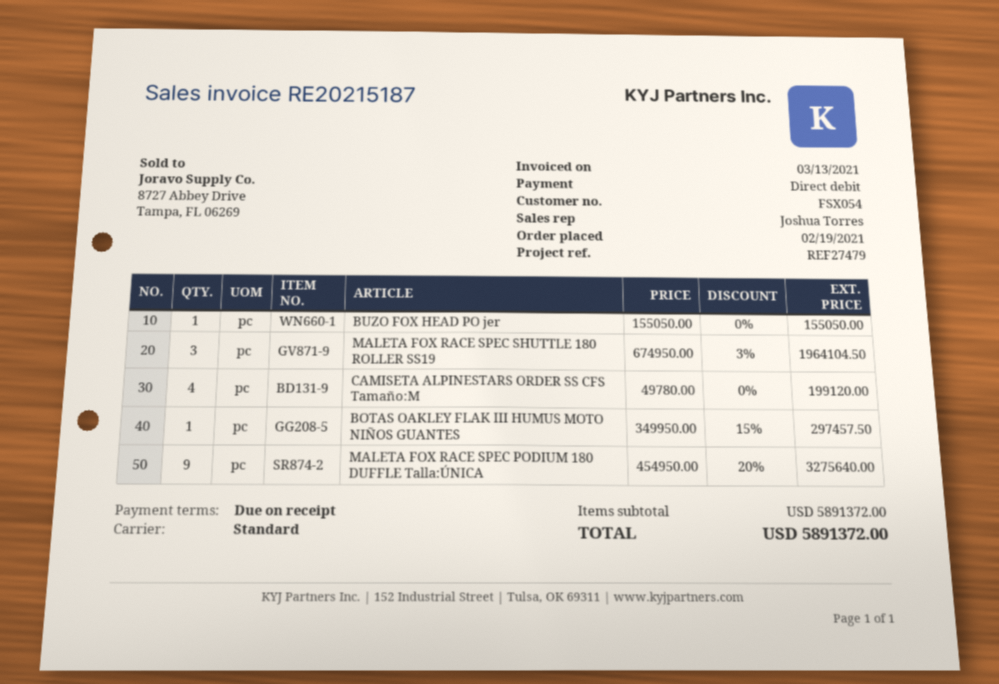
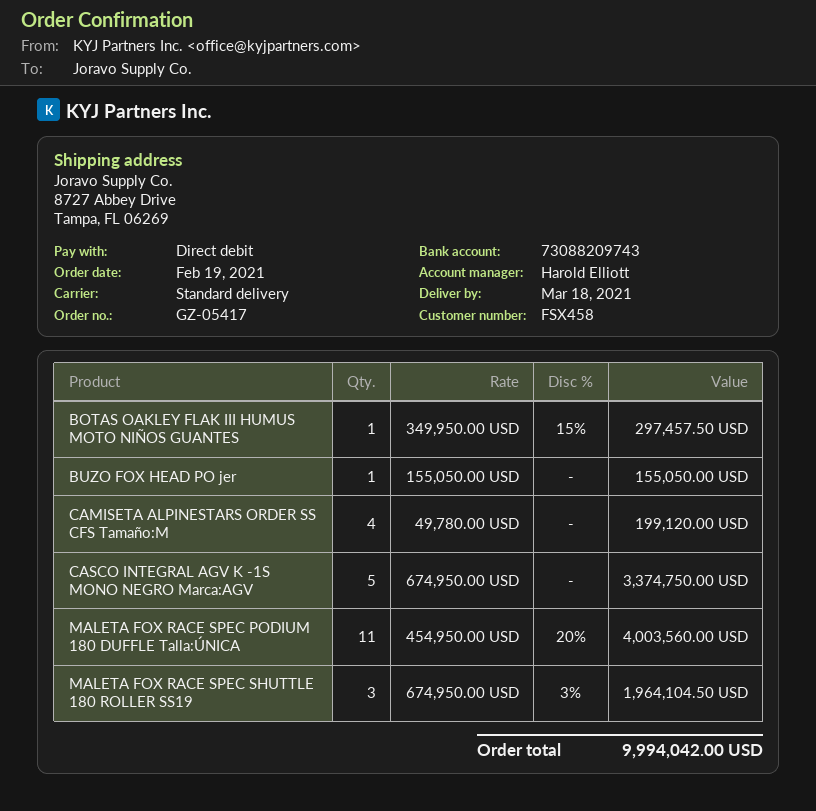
customer number: FSX054 -> FSX458
sales rep: Joshua Torres -> Harold Elliott
MALETA FOX RACE SPEC PODIUM 180 DUFFLE Talla:ÚNICA: 9 x 454950.00 - 20% = 3275640.00 -> 11 x 454950.00 - 20% = 4003560.00
CASCO INTEGRAL AGV K -1S MONO NEGRO Marca:AGV: none -> 5 x 674950.00 = 3374750.00
total: 5891372.00 -> 9994042.00

